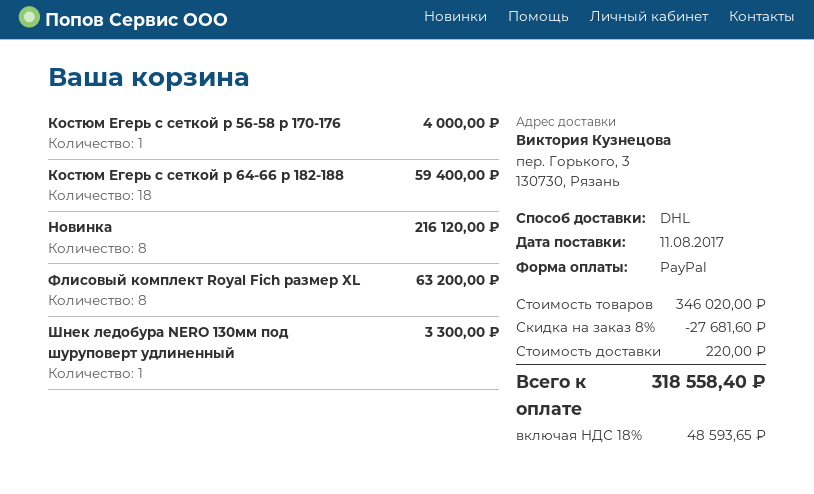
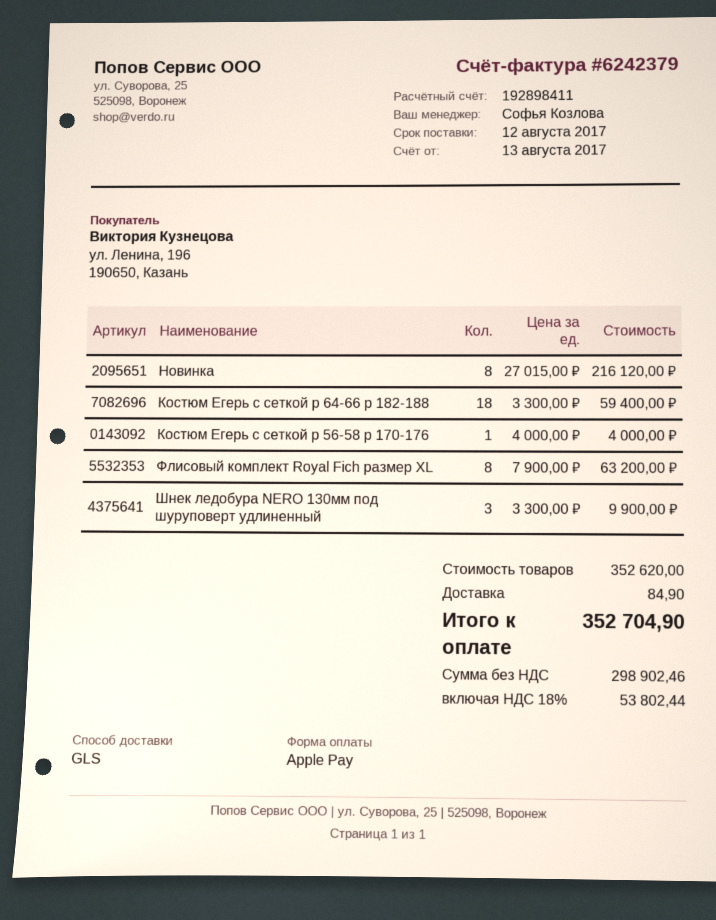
delivery date: 2017-08-11 -> 2017-08-12
payment method: PayPal -> Apple Pay
shipping method: DHL -> GLS
Шнек ледобура NERO 130мм под шуруповерт удлиненный: 1 for 3300.00 -> 3 for 9900.00
subtotal: 346020.00 -> 352620.00
discount: 8% = 27681.60 -> none
shipping: 220.00 -> 84.90
tax: 18% = 48593.65 -> 18% = 53802.44
total: 318558.40 -> 352704.90

